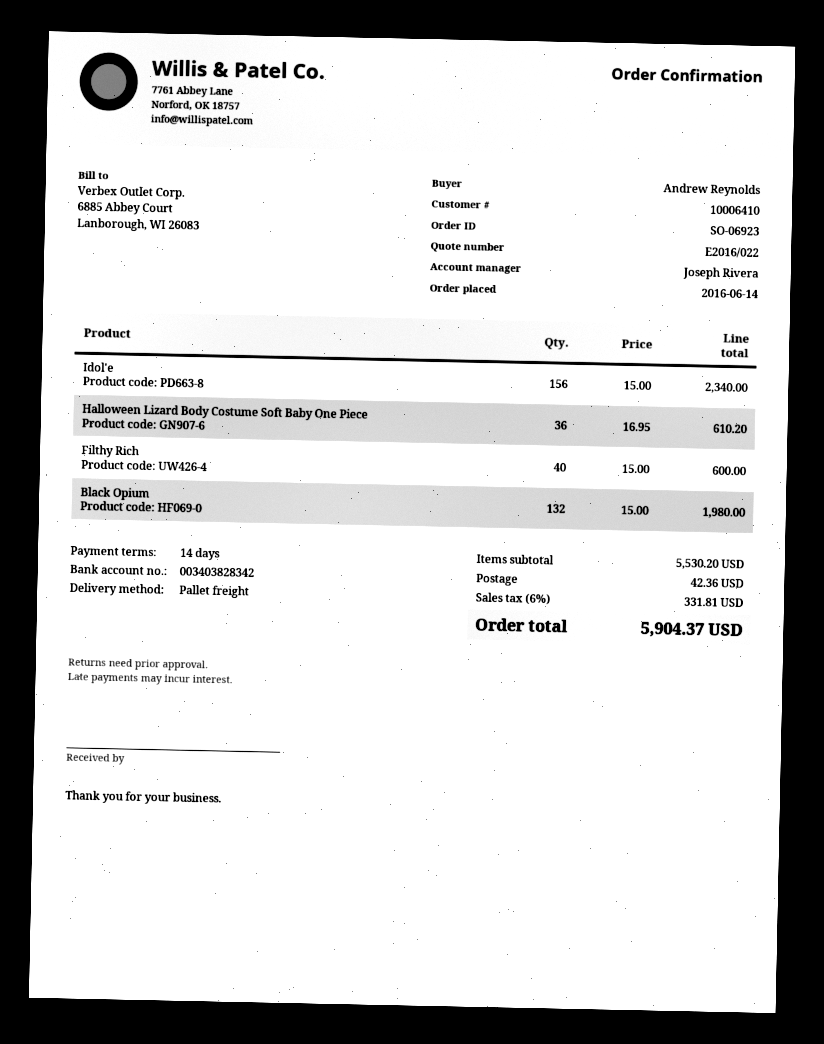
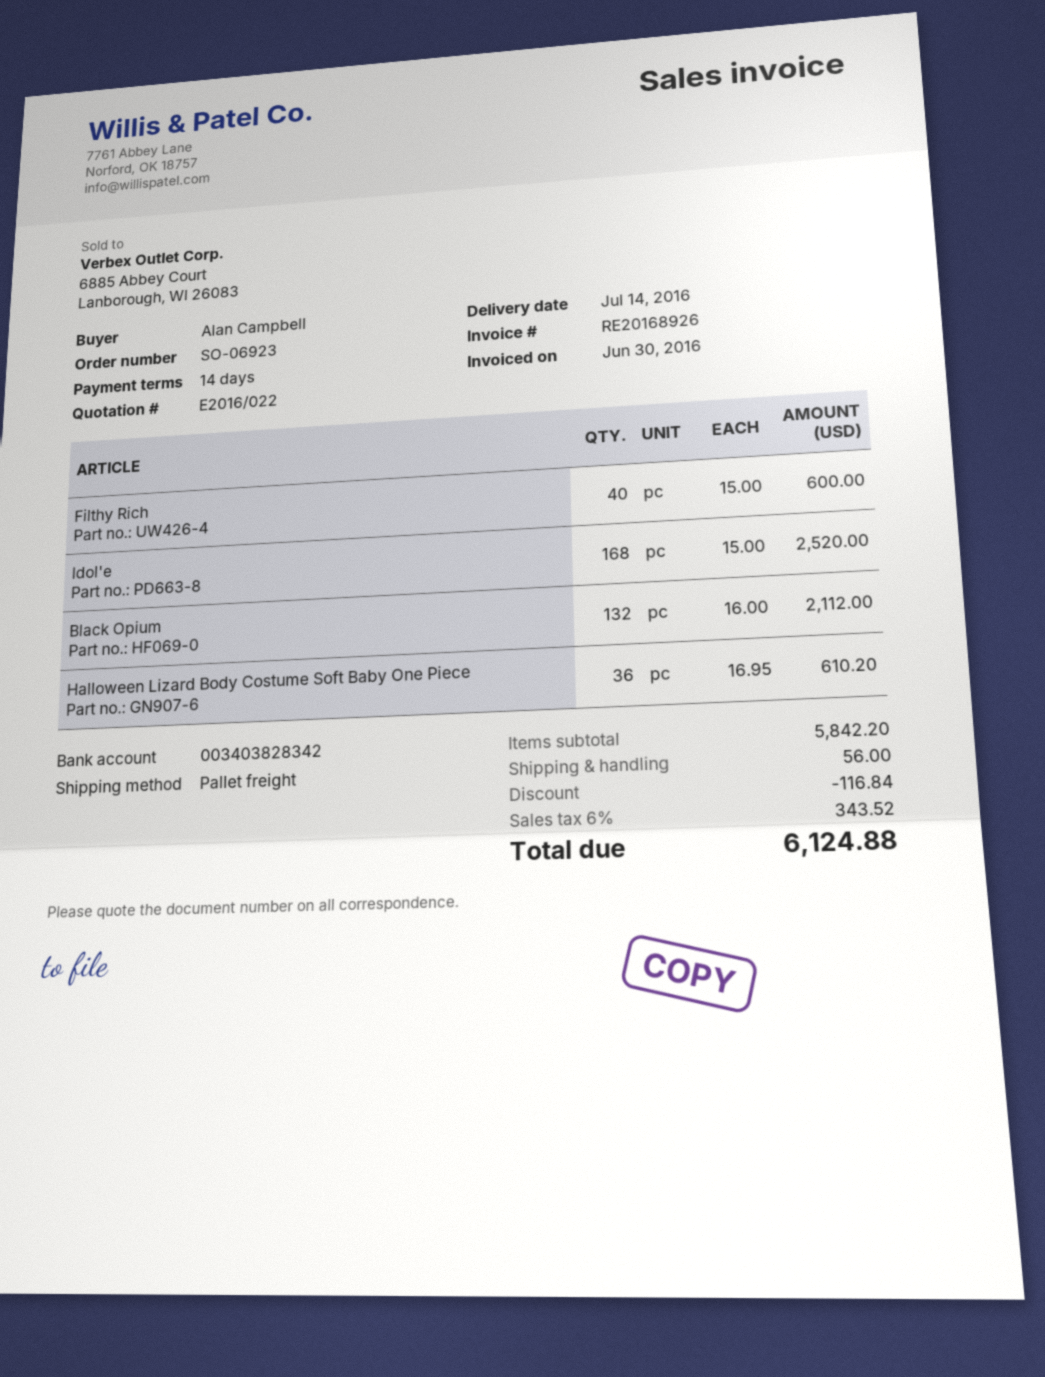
ordered by: Andrew Reynolds -> Alan Campbell
Idol'e: 156 x 15.00 = 2340.00 -> 168 x 15.00 = 2520.00
Black Opium: 132 x 15.00 = 1980.00 -> 132 x 16.00 = 2112.00
subtotal: 5530.20 -> 5842.20
discount: none -> 116.84
shipping: 42.36 -> 56.00
tax: 6% = 331.81 -> 6% = 343.52
total: 5904.37 -> 6124.88

